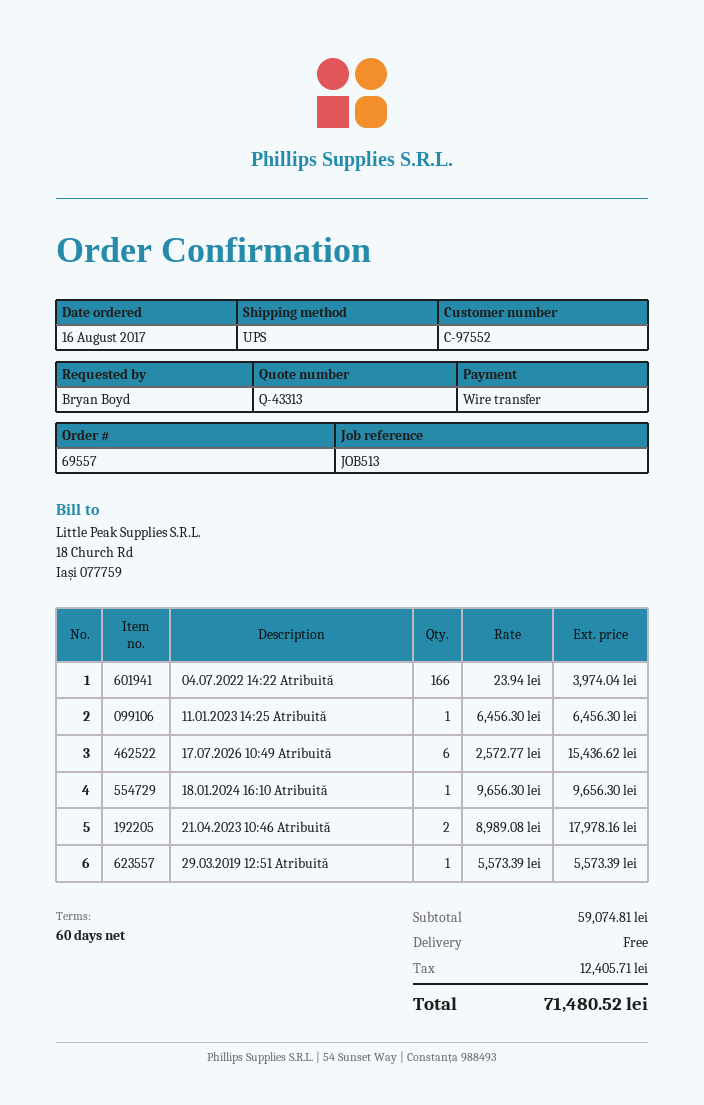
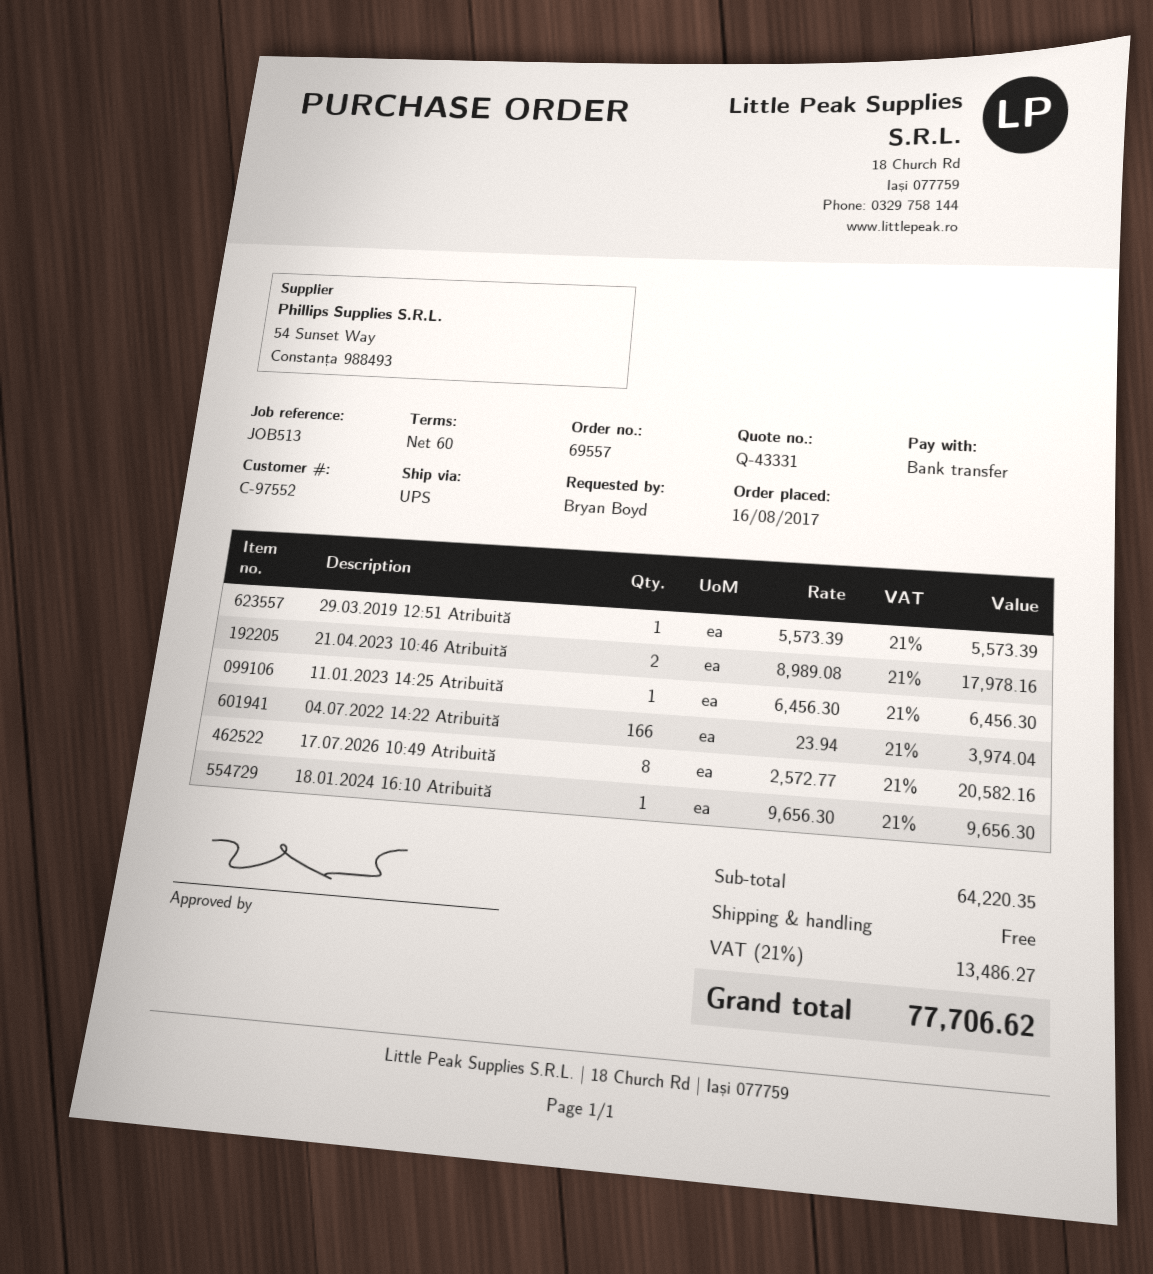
quote number: Q-43313 -> Q-43331
17.07.2026 10:49 Atribuită: 6 x 2572.77 = 15436.62 -> 8 x 2572.77 = 20582.16
subtotal: 59074.81 -> 64220.35
tax: 12405.71 -> 13486.27
total: 71480.52 -> 77706.62

